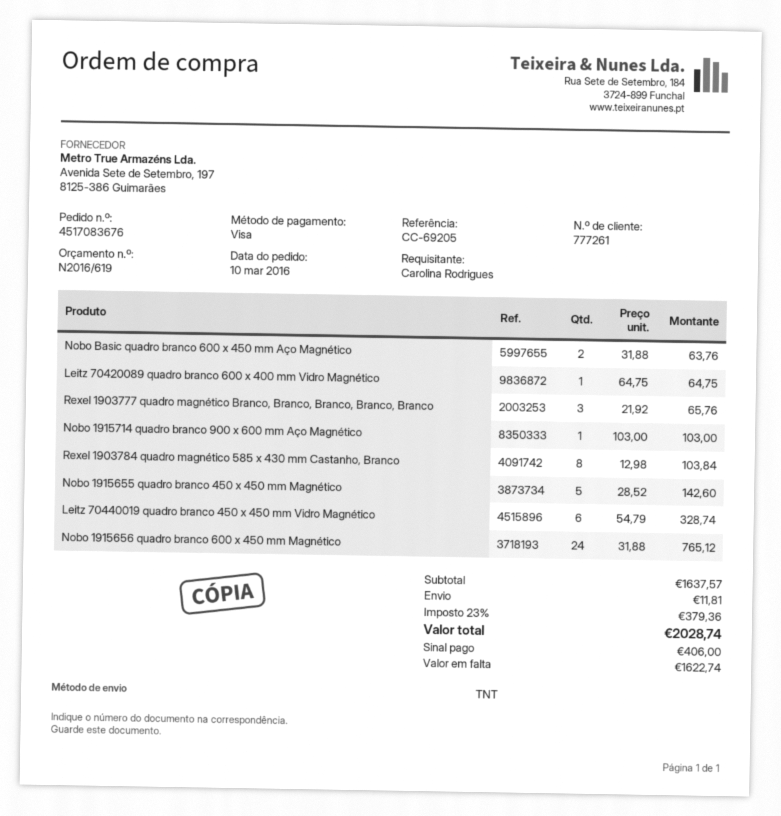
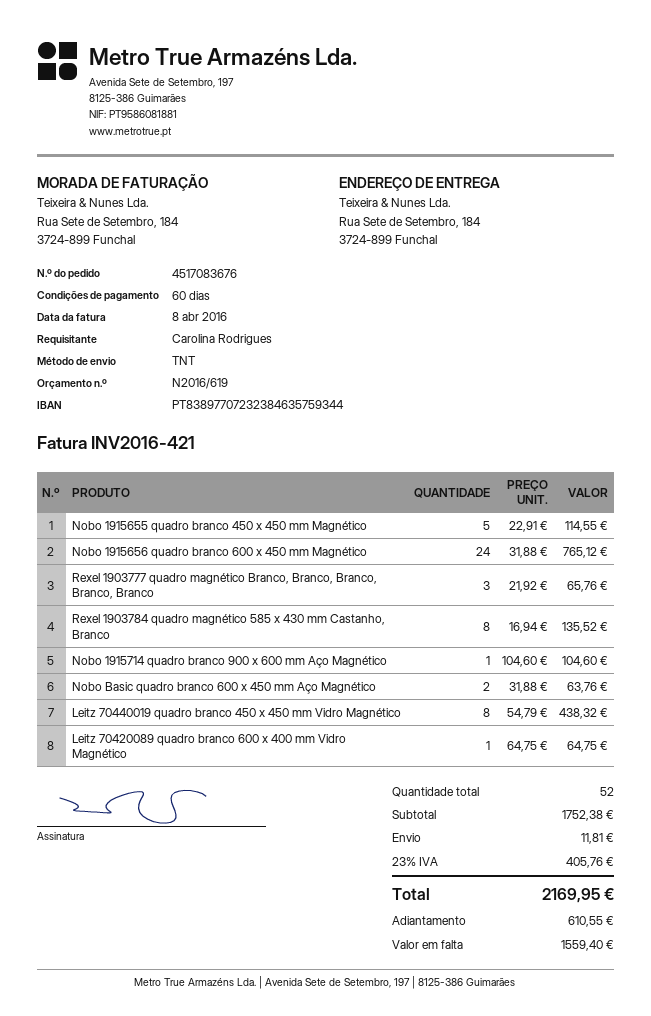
Nobo 1915714 quadro branco 900 x 600 mm Aço Magnético: 1 x 103.00 = 103.00 -> 1 x 104.60 = 104.60
Rexel 1903784 quadro magnético 585 x 430 mm Castanho, Branco: 8 x 12.98 = 103.84 -> 8 x 16.94 = 135.52
Nobo 1915655 quadro branco 450 x 450 mm Magnético: 5 x 28.52 = 142.60 -> 5 x 22.91 = 114.55
Leitz 70440019 quadro branco 450 x 450 mm Vidro Magnético: 6 x 54.79 = 328.74 -> 8 x 54.79 = 438.32
subtotal: 1637.57 -> 1752.38
tax: 23% = 379.36 -> 23% = 405.76
total: 2028.74 -> 2169.95
deposit: 406.00 -> 610.55
balance: 1622.74 -> 1559.40

